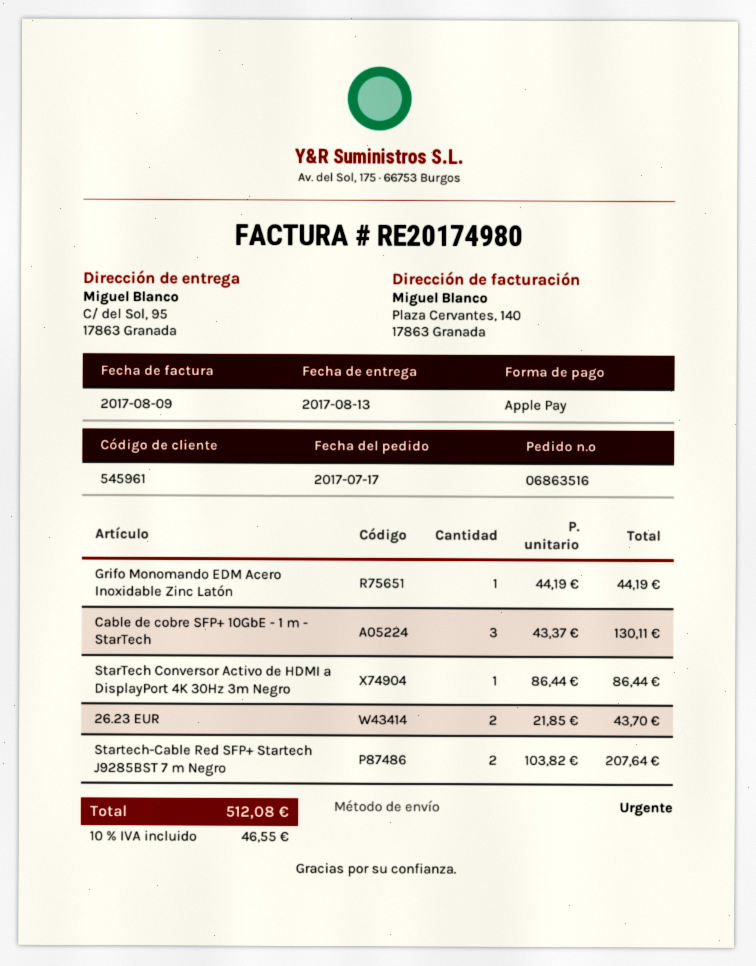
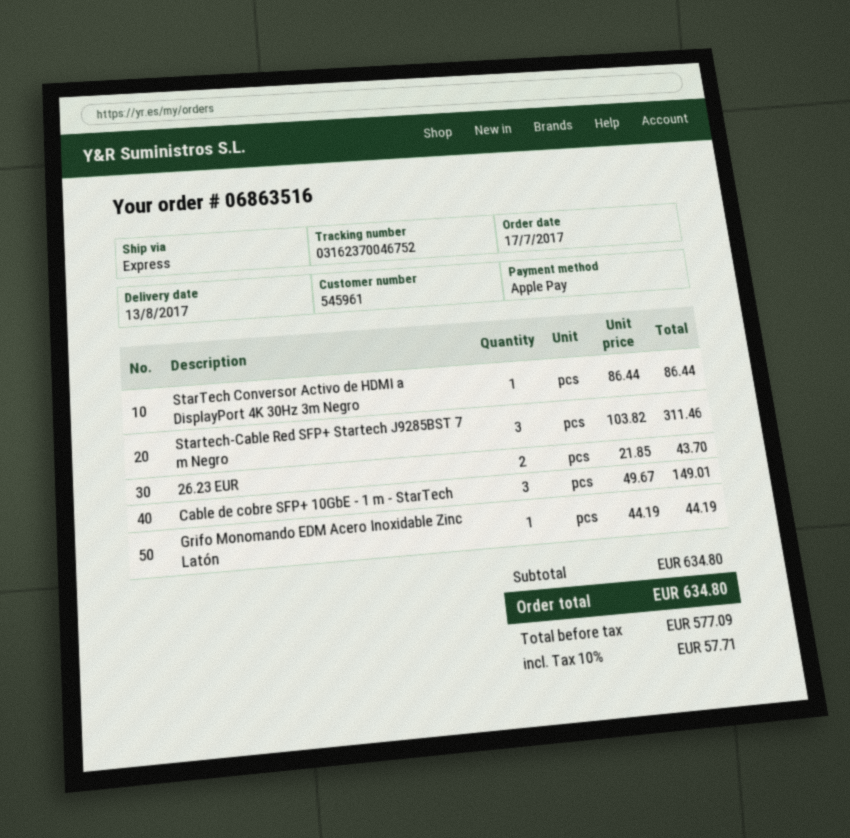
Cable de cobre SFP+ 10GbE - 1 m - StarTech: 3 x 43.37 = 130.11 -> 3 x 49.67 = 149.01
Startech-Cable Red SFP+ Startech J9285BST 7 m Negro: 2 x 103.82 = 207.64 -> 3 x 103.82 = 311.46
tax: 10% = 46.55 -> 10% = 57.71
total: 512.08 -> 634.80

